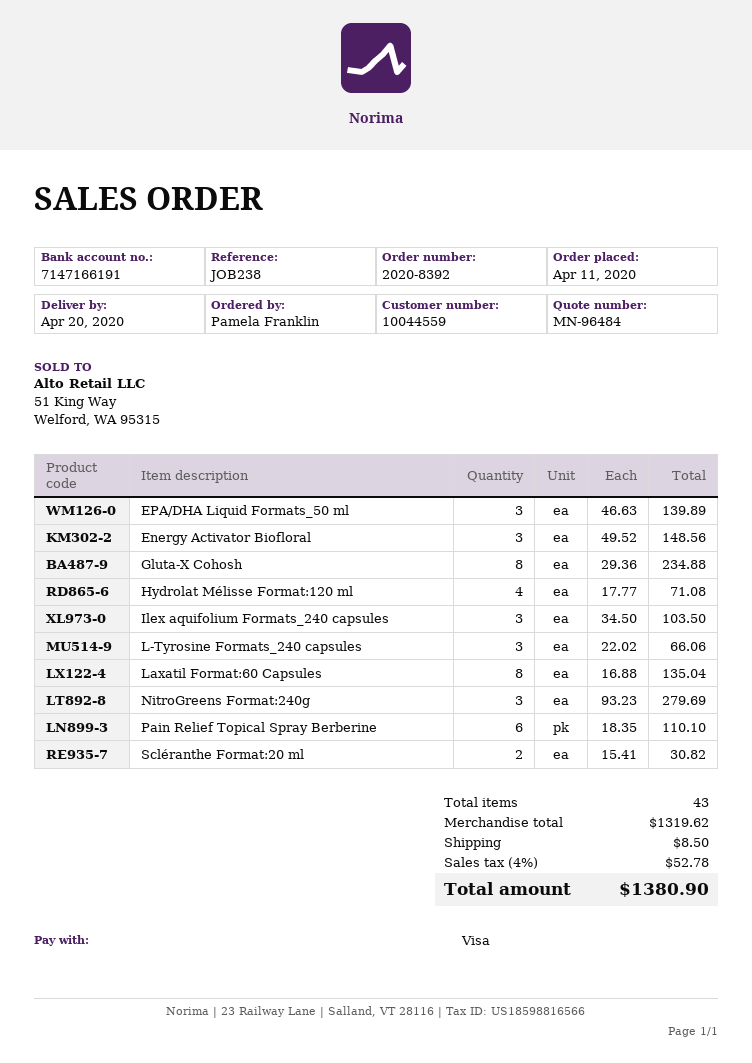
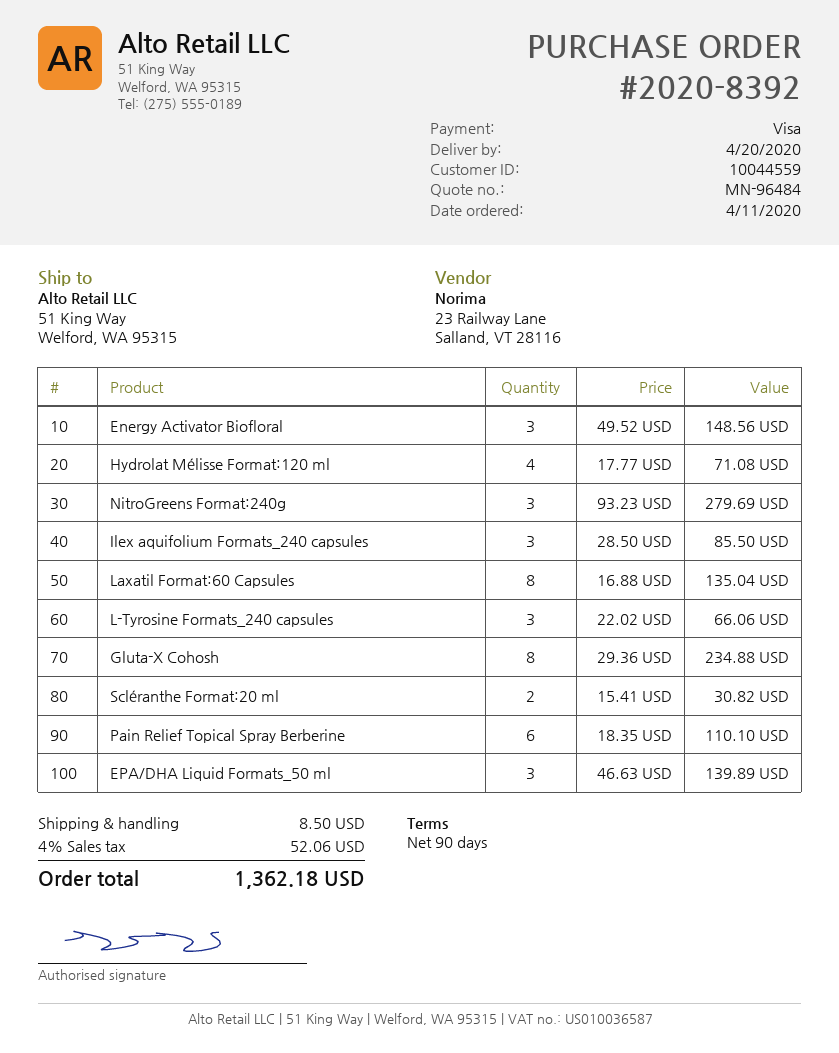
Ilex aquifolium Formats_240 capsules: 3 x 34.50 = 103.50 -> 3 x 28.50 = 85.50
tax: 4% = 52.78 -> 4% = 52.06
total: 1380.90 -> 1362.18

